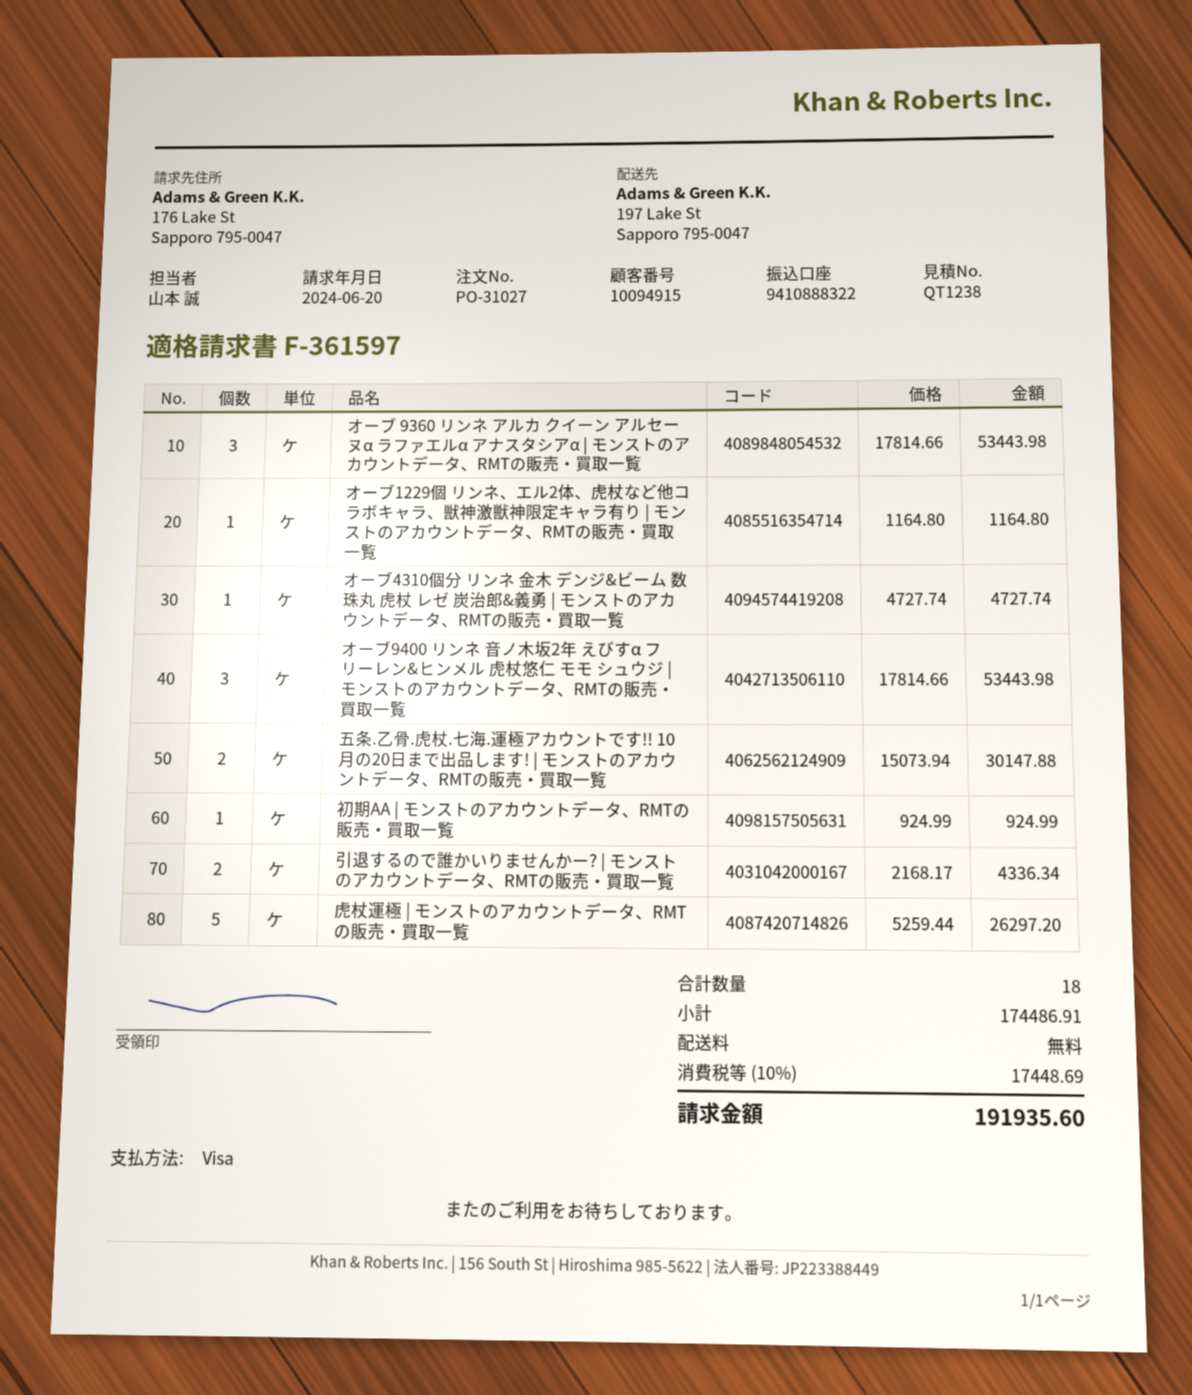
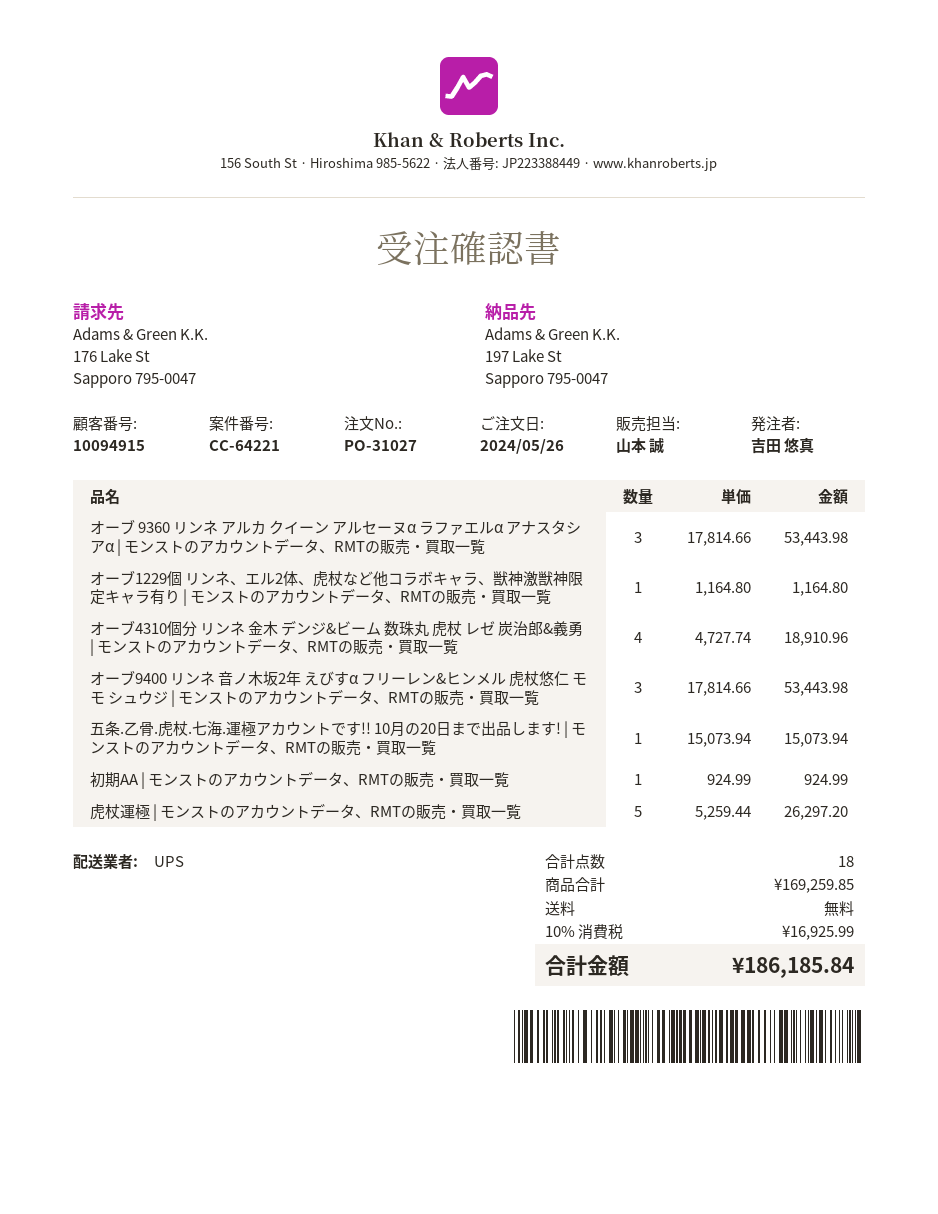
オーブ4310個分 リンネ 金木 デンジ&ビーム 数珠丸 虎杖 レゼ 炭治郎&義勇 | モンストのアカウントデータ、RMTの販売・買取一覧: 1 x 4727.74 = 4727.74 -> 4 x 4727.74 = 18910.96
五条.乙骨.虎杖.七海.運極アカウントです!! 10月の20日まで出品します! | モンストのアカウントデータ、RMTの販売・買取一覧: 2 x 15073.94 = 30147.88 -> 1 x 15073.94 = 15073.94
引退するので誰かいりませんかー? | モンストのアカウントデータ、RMTの販売・買取一覧: 2 x 2168.17 = 4336.34 -> none
subtotal: 174486.91 -> 169259.85
tax: 10% = 17448.69 -> 10% = 16925.99
total: 191935.60 -> 186185.84

